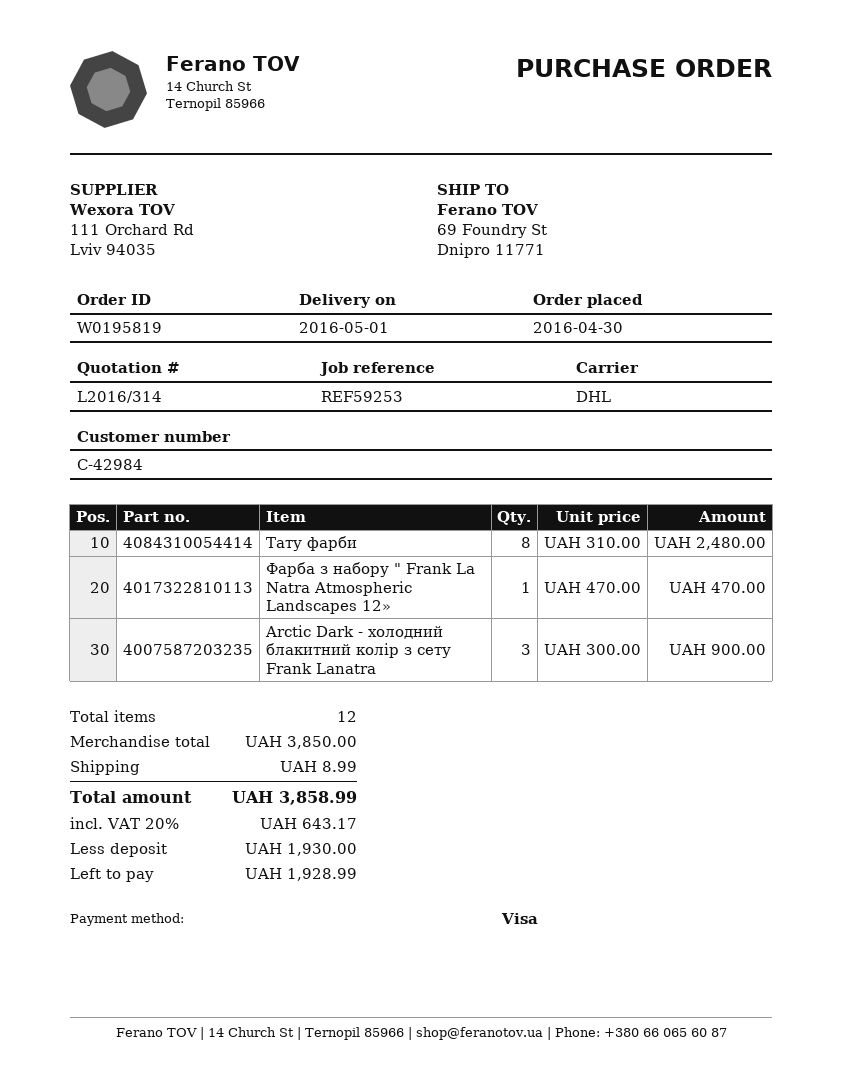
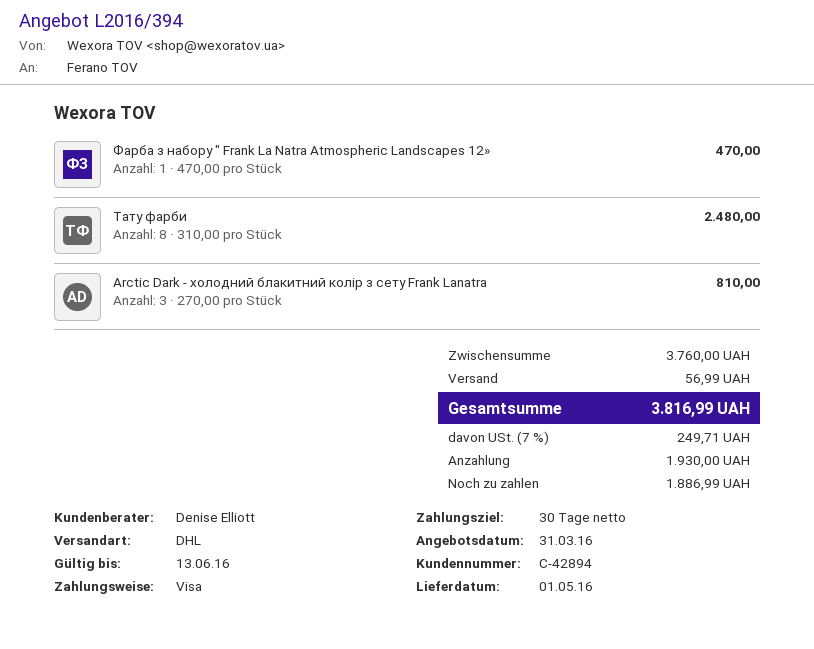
quote number: L2016/314 -> L2016/394
customer number: C-42984 -> C-42894
Arctic Dark - холодний блакитний колір з сету Frank Lanatra: 3 x 300.00 = 900.00 -> 3 x 270.00 = 810.00
subtotal: 3850.00 -> 3760.00
shipping: 8.99 -> 56.99
tax: 20% = 643.17 -> 7% = 249.71
total: 3858.99 -> 3816.99
balance: 1928.99 -> 1886.99

